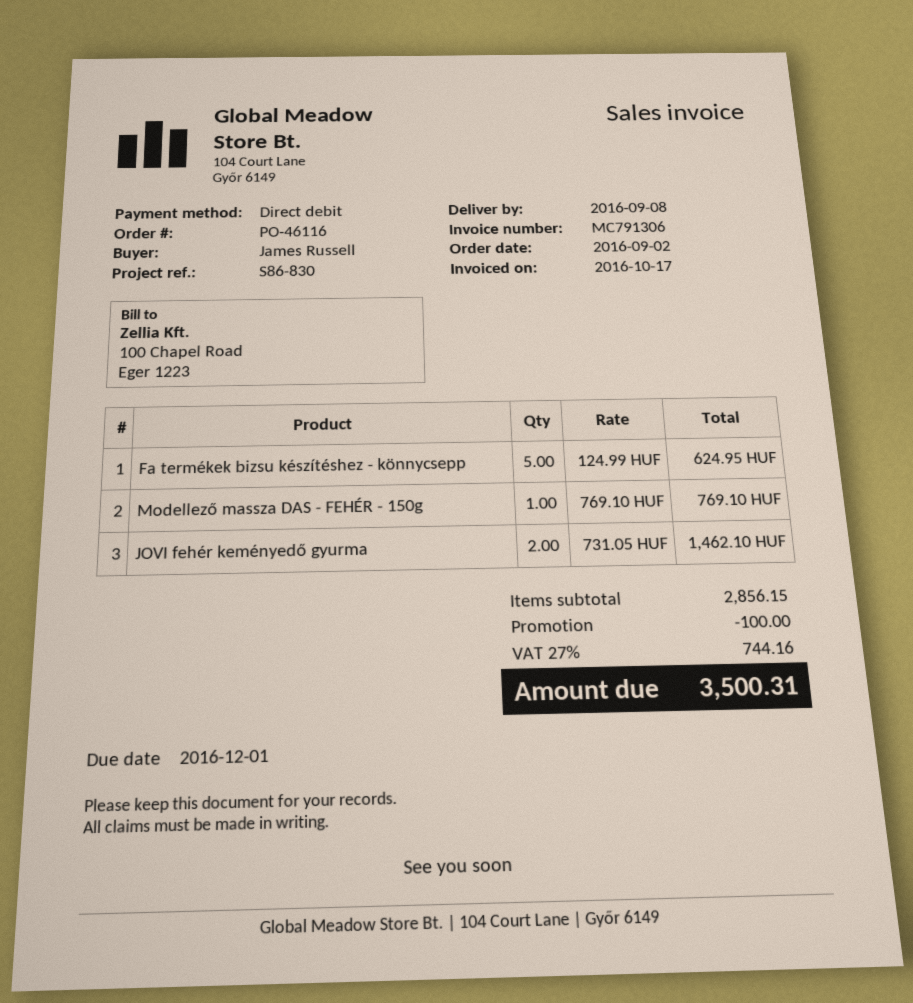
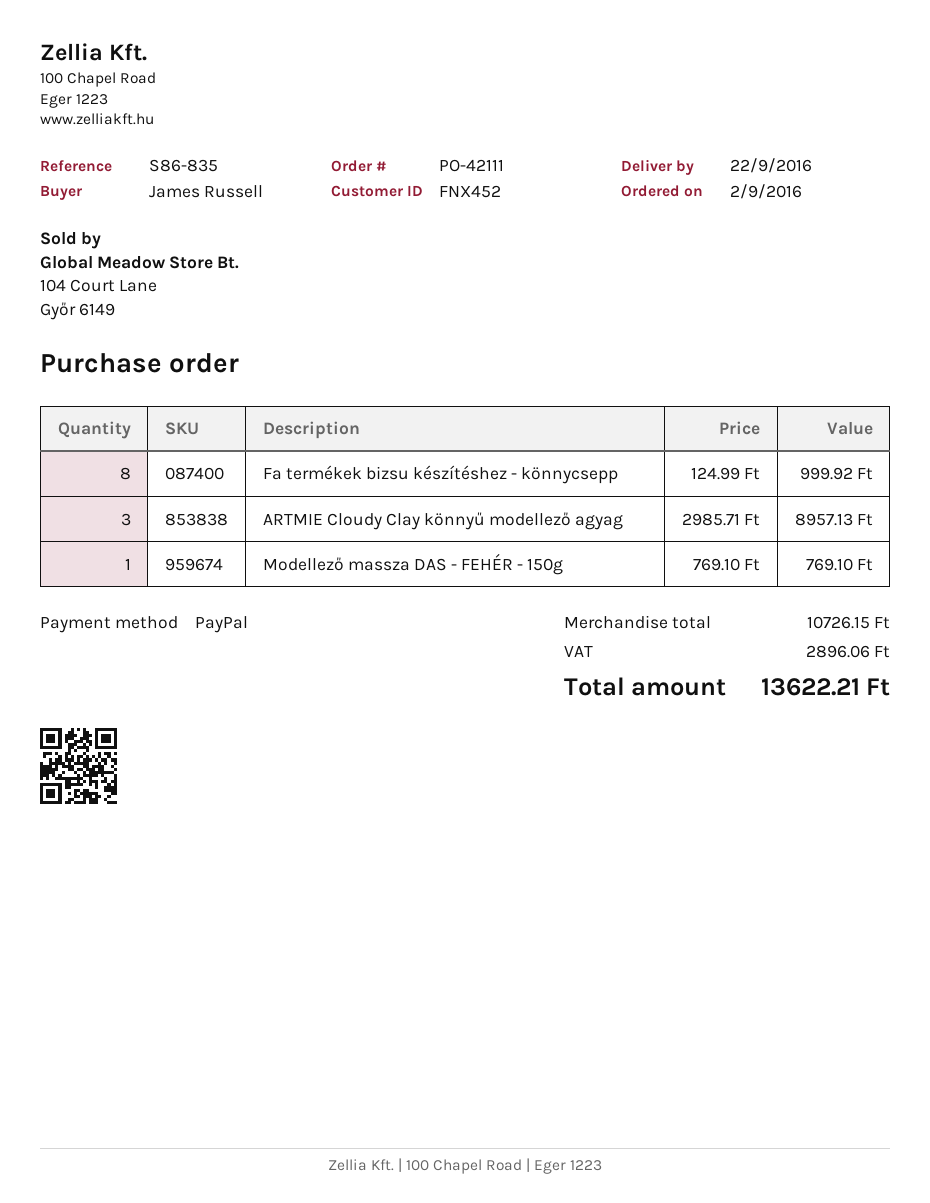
order number: PO-46116 -> PO-42111
delivery date: 2016-09-08 -> 2016-09-22
reference: S86-830 -> S86-835
payment method: direct debit -> PayPal
Fa termékek bizsu készítéshez - könnycsepp: 5 x 124.99 = 624.95 -> 8 x 124.99 = 999.92
JOVI fehér keményedő gyurma: 2 x 731.05 = 1462.10 -> none
ARTMIE Cloudy Clay könnyű modellező agyag: none -> 3 x 2985.71 = 8957.13
subtotal: 2856.15 -> 10726.15
discount: 100.00 -> none
tax: 744.16 -> 2896.06
total: 3500.31 -> 13622.21

